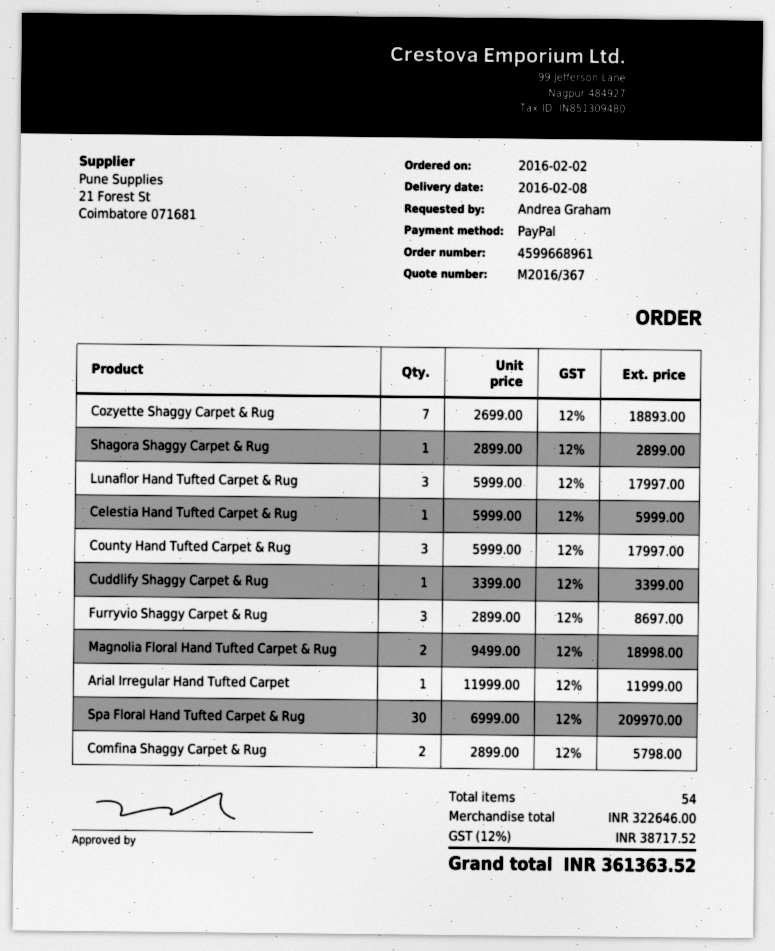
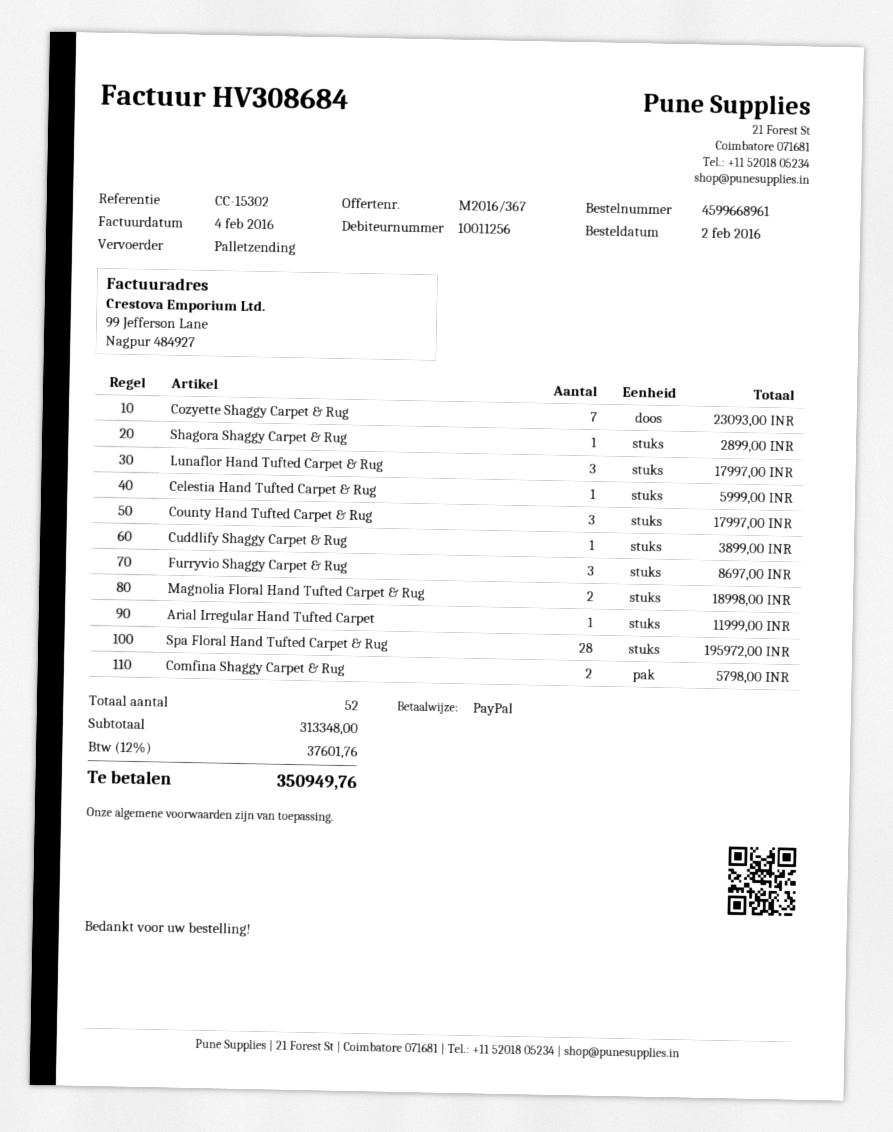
Cozyette Shaggy Carpet & Rug: 7 for 18893.00 -> 7 for 23093.00
Cuddlify Shaggy Carpet & Rug: 1 for 3399.00 -> 1 for 3899.00
Spa Floral Hand Tufted Carpet & Rug: 30 for 209970.00 -> 28 for 195972.00
total quantity: 54 -> 52
subtotal: 322646.00 -> 313348.00
tax: 12% = 38717.52 -> 12% = 37601.76
total: 361363.52 -> 350949.76

